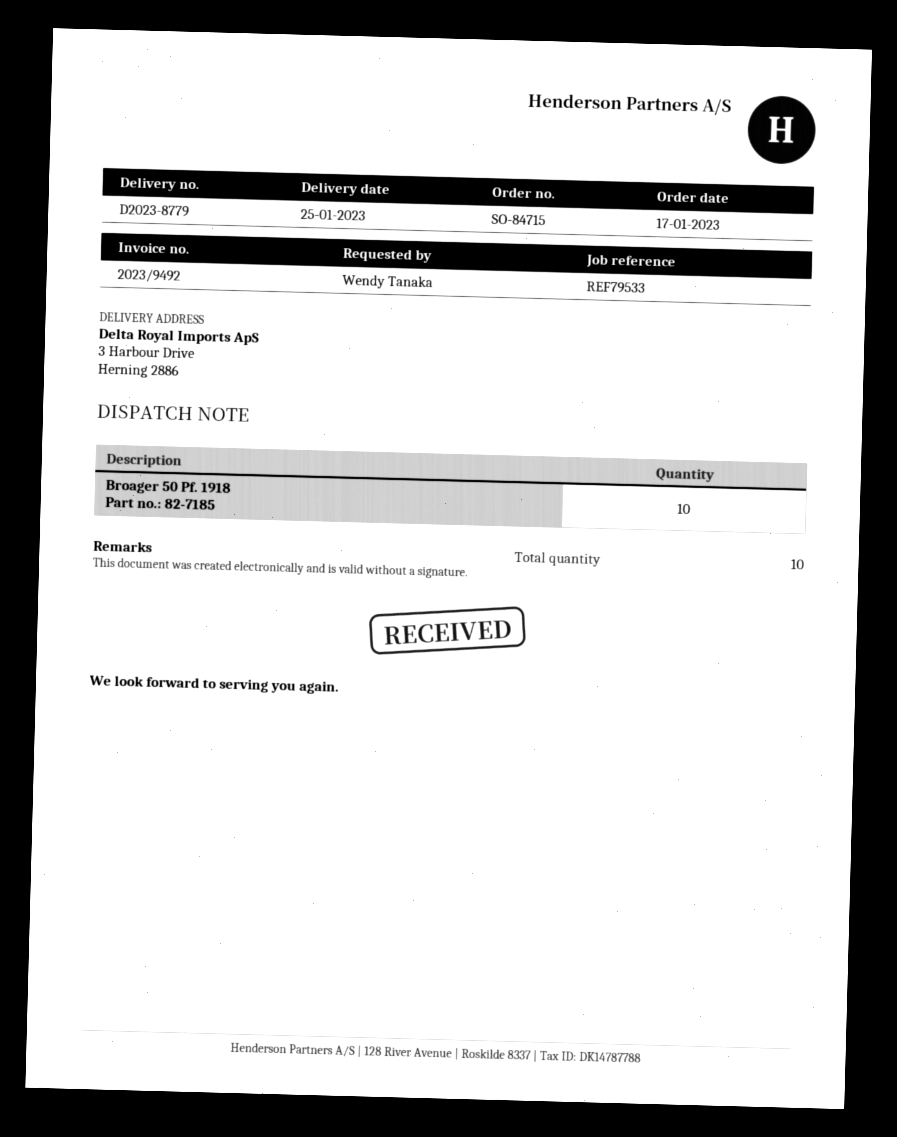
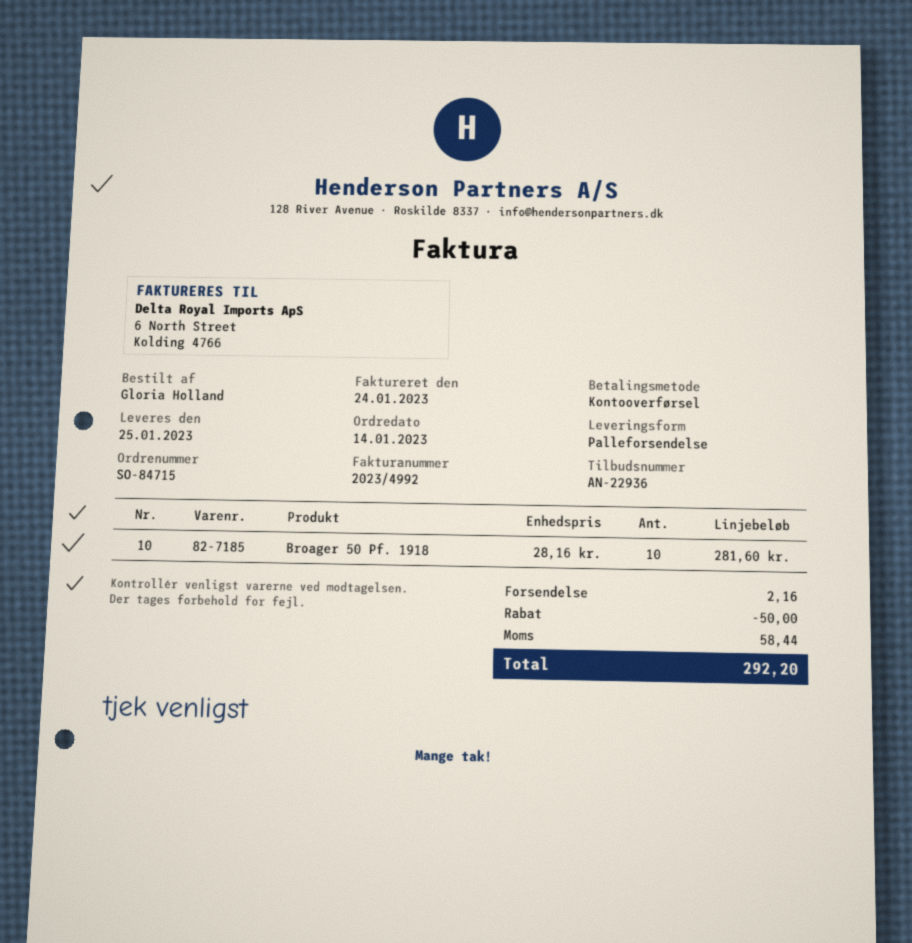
order date: 2023-01-17 -> 2023-01-14
invoice number: 2023/9492 -> 2023/4992
ordered by: Wendy Tanaka -> Gloria Holland

